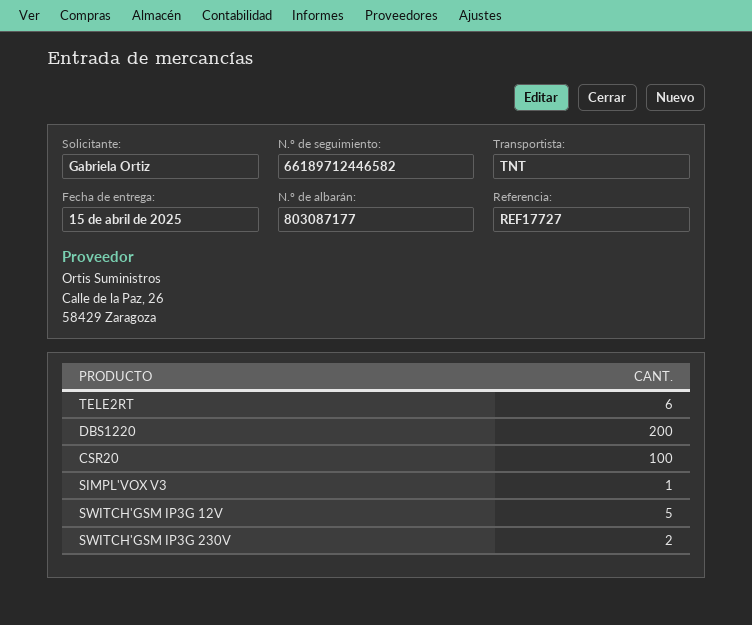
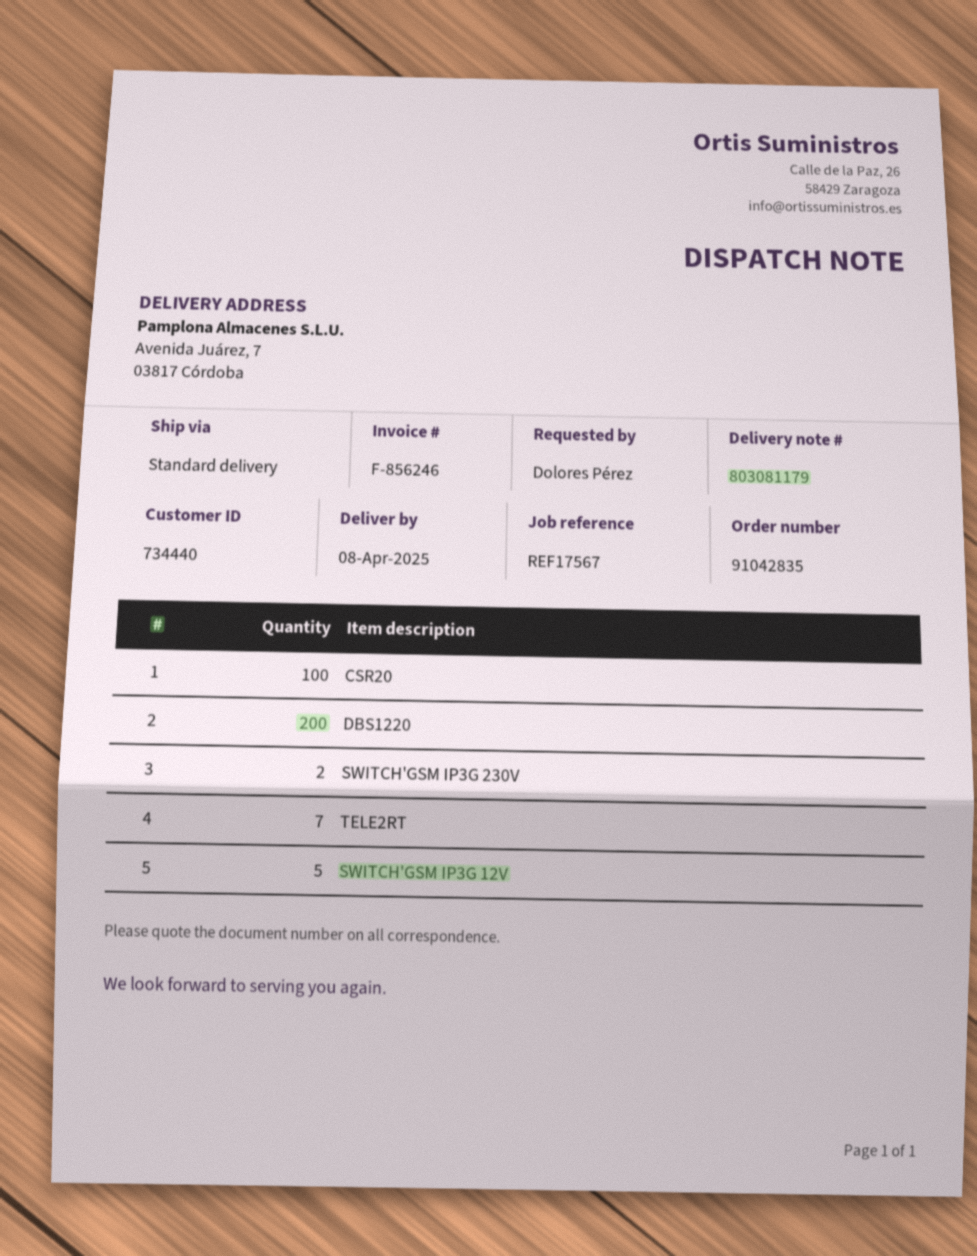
delivery note number: 803087177 -> 803081179
delivery date: 2025-04-15 -> 2025-04-08
reference: REF17727 -> REF17567
ordered by: Gabriela Ortiz -> Dolores Pérez
shipping method: TNT -> standard
TELE2RT: 6 -> 7
SIMPL'VOX V3: 1 -> none

